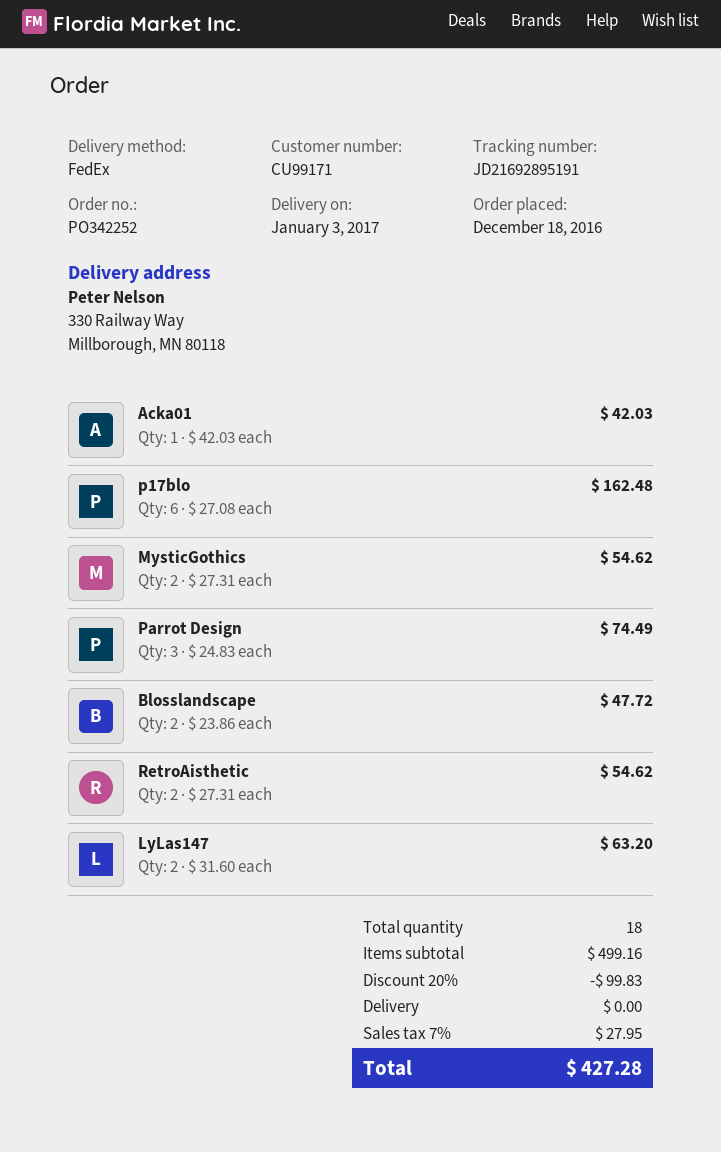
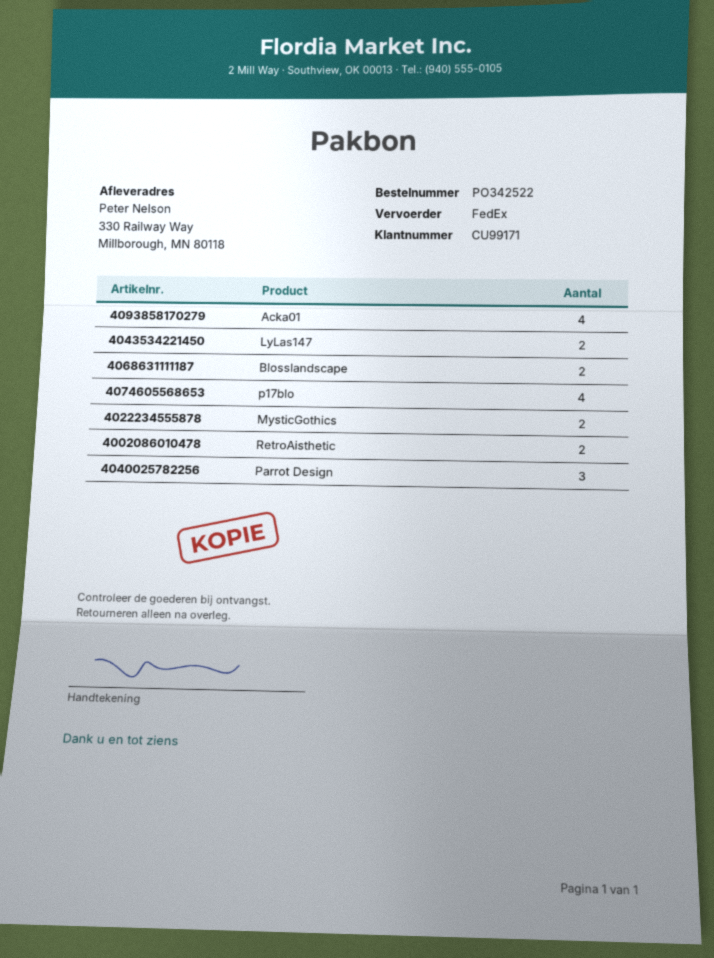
order number: PO342252 -> PO342522
Acka01: 1 -> 4
p17blo: 6 -> 4

